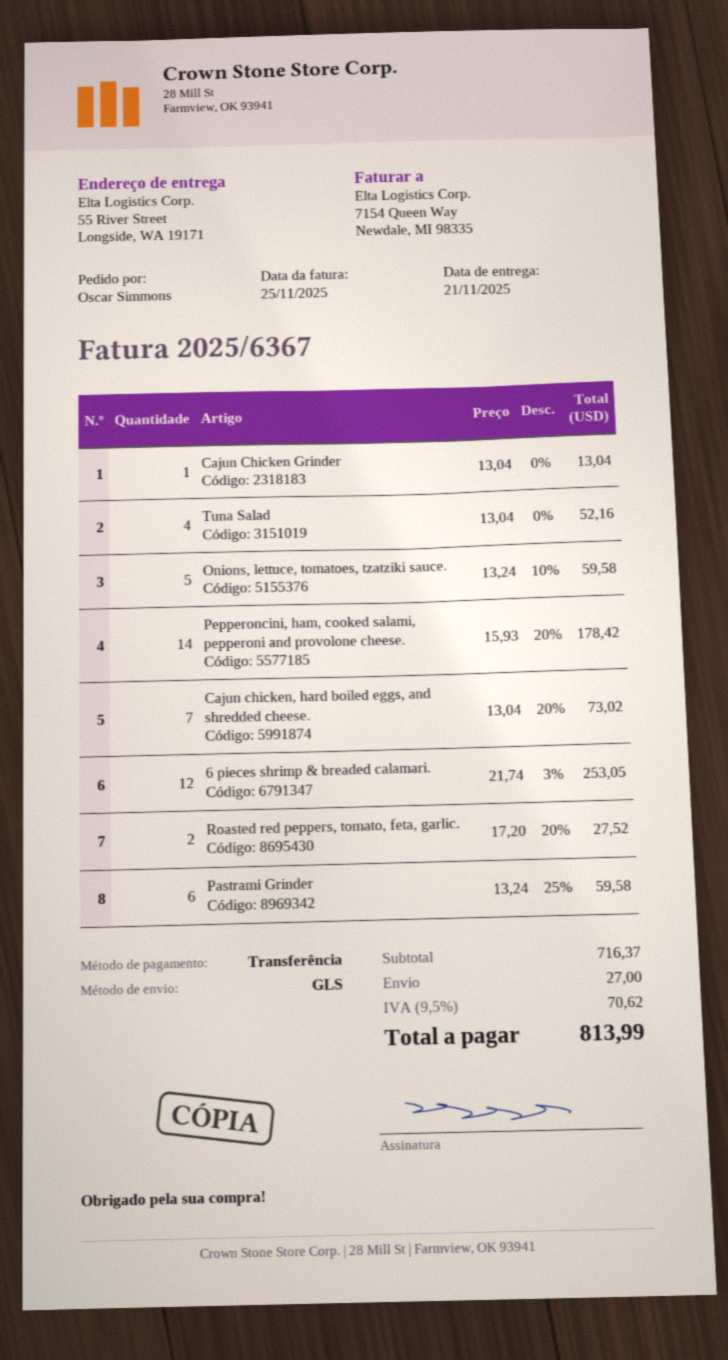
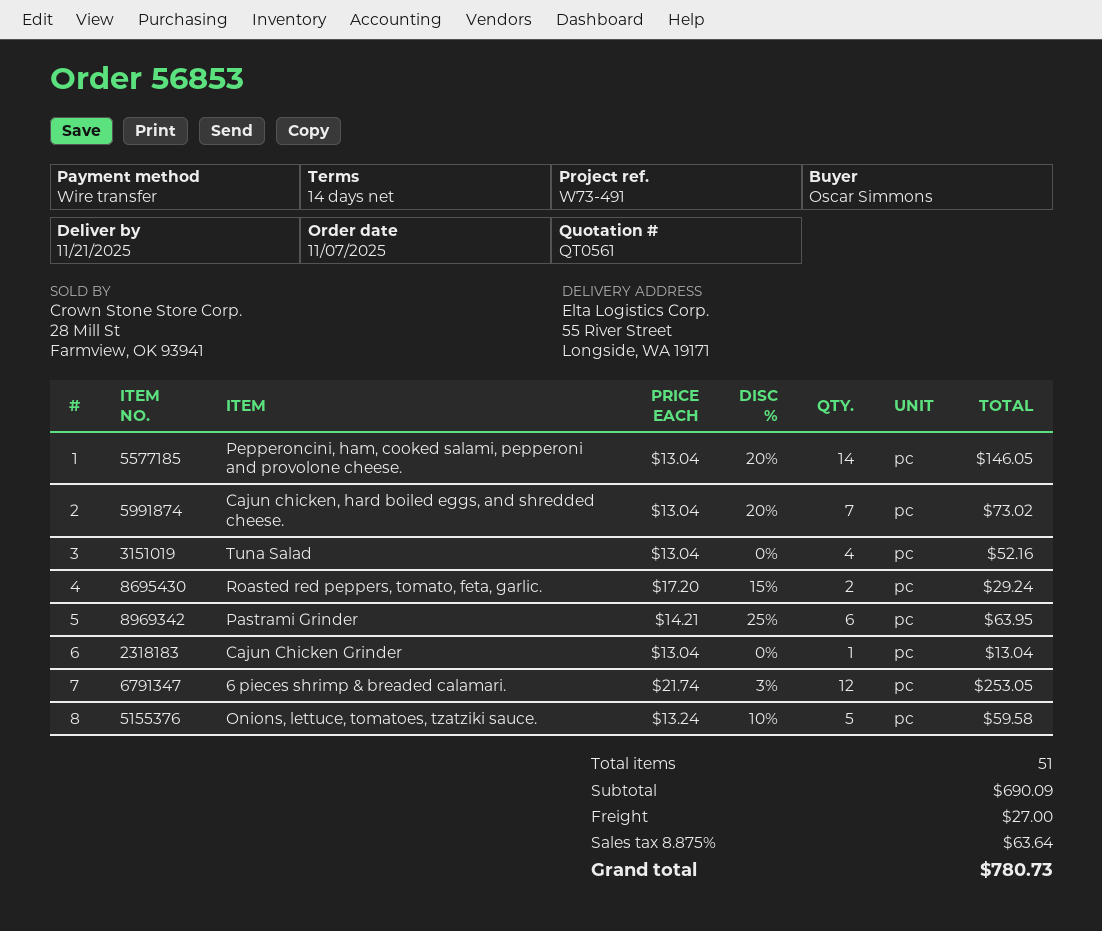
Pepperoncini, ham, cooked salami, pepperoni and provolone cheese.: 14 x 15.93 - 20% = 178.42 -> 14 x 13.04 - 20% = 146.05
Roasted red peppers, tomato, feta, garlic.: 2 x 17.20 - 20% = 27.52 -> 2 x 17.20 - 15% = 29.24
Pastrami Grinder: 6 x 13.24 - 25% = 59.58 -> 6 x 14.21 - 25% = 63.95
subtotal: 716.37 -> 690.09
tax: 9.5% = 70.62 -> 8.875% = 63.64
total: 813.99 -> 780.73

